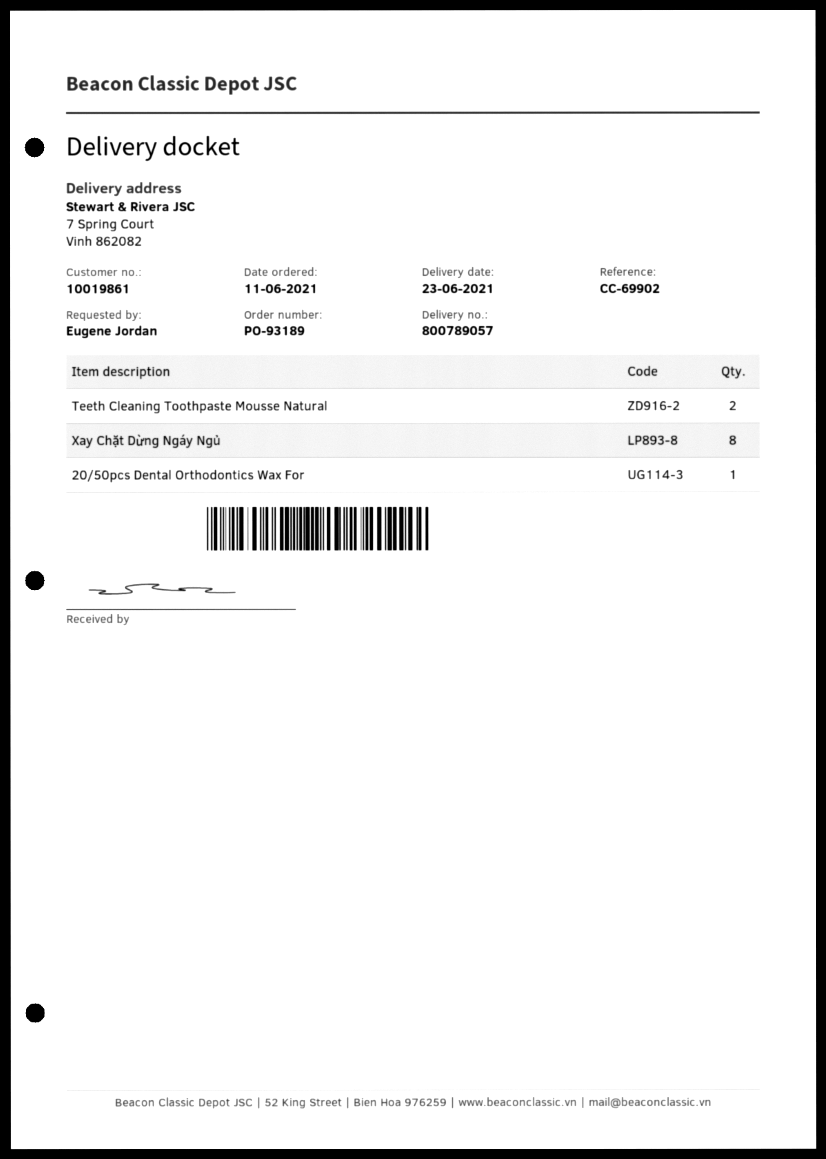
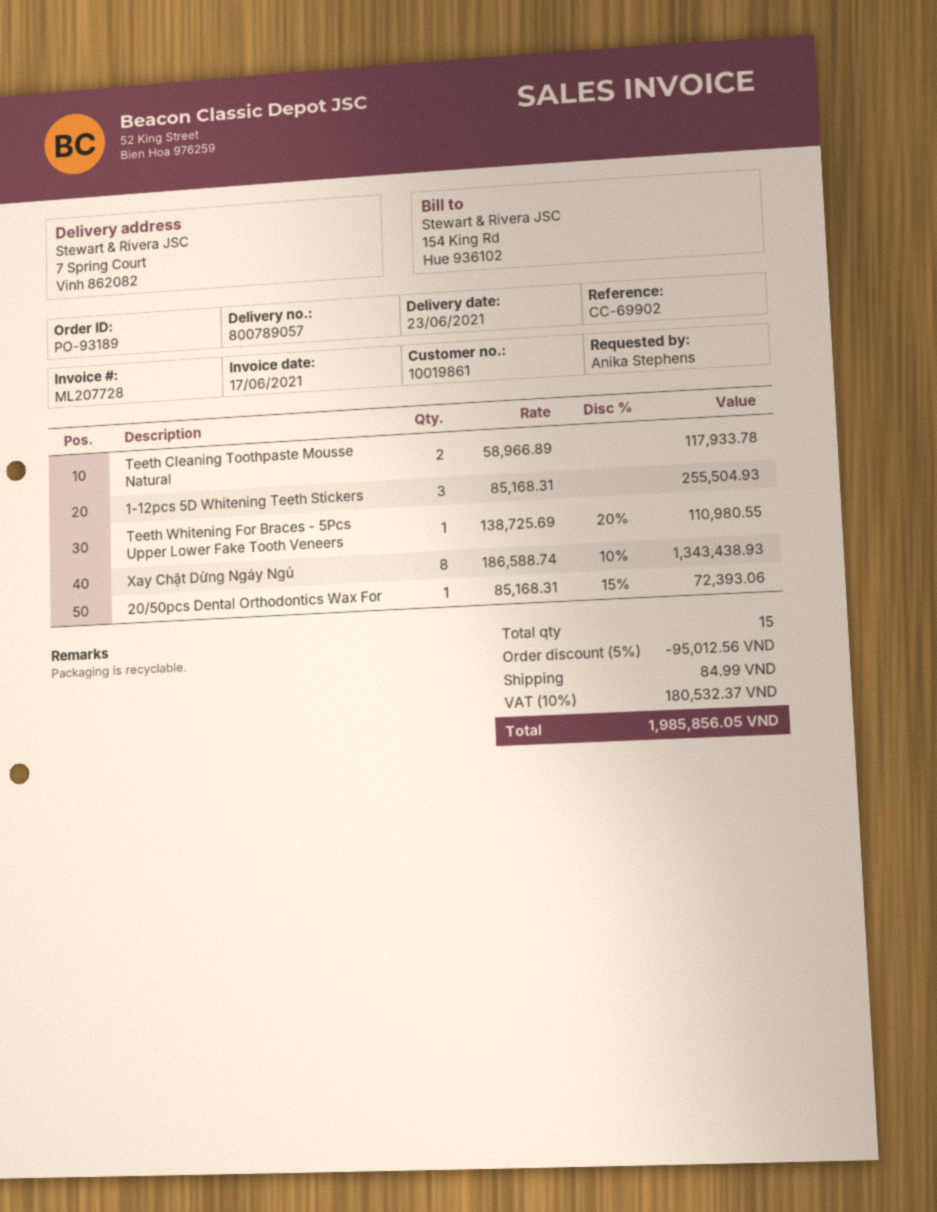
ordered by: Eugene Jordan -> Anika Stephens
1-12pcs 5D Whitening Teeth Stickers: none -> 3
Teeth Whitening For Braces - 5Pcs Upper Lower Fake Tooth Veneers: none -> 1

